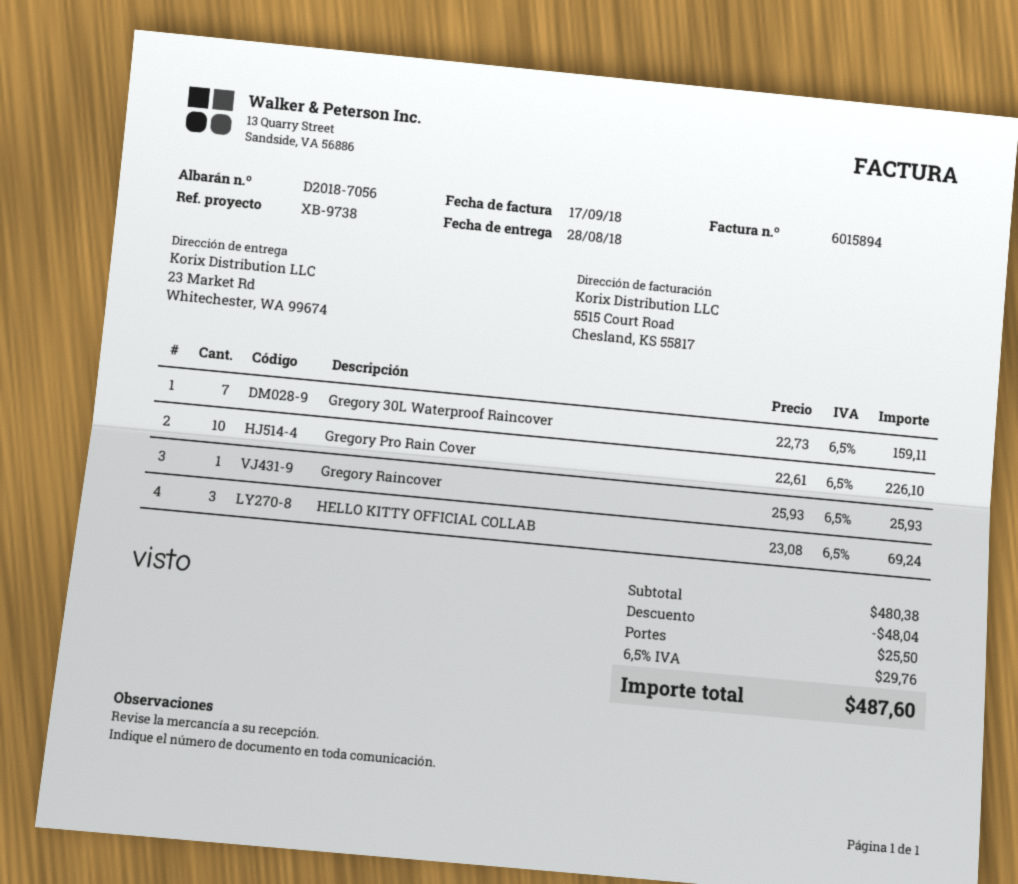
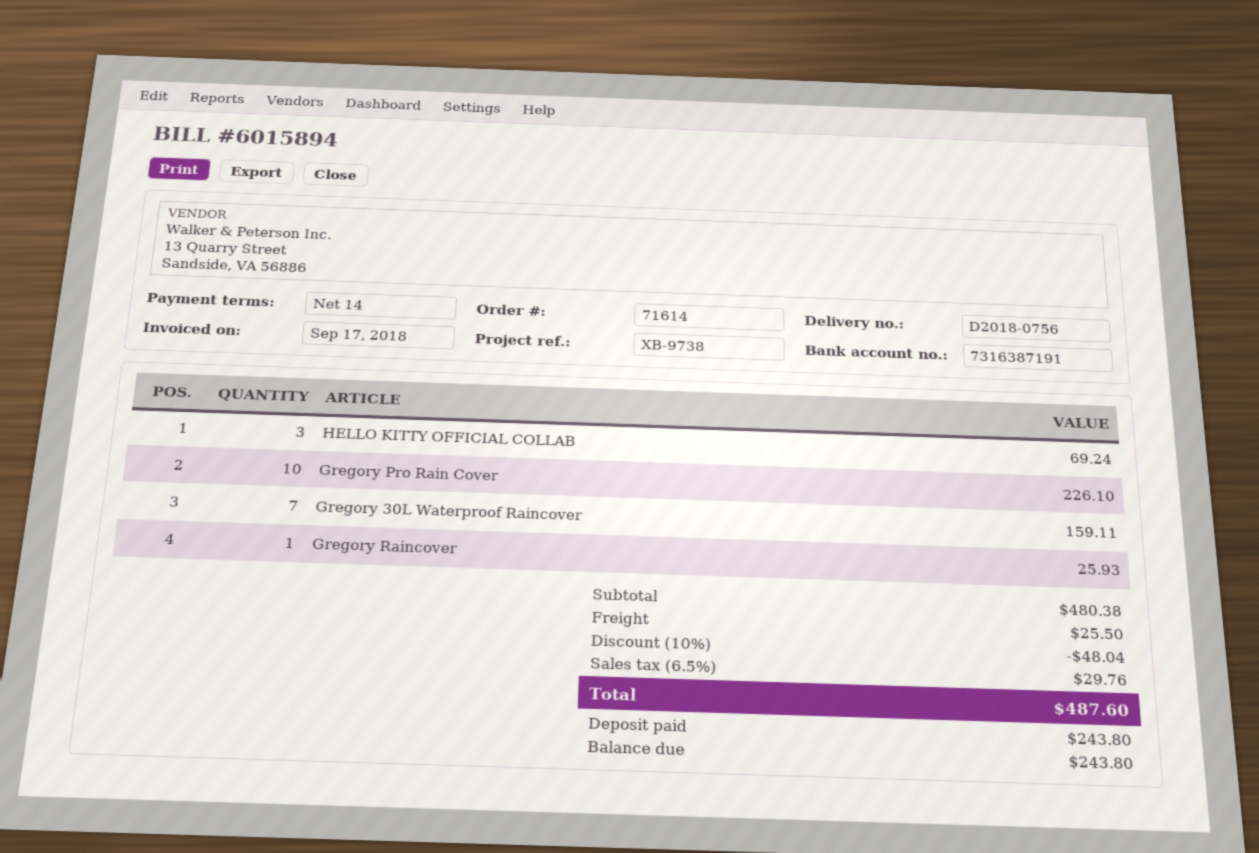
delivery note number: D2018-7056 -> D2018-0756

